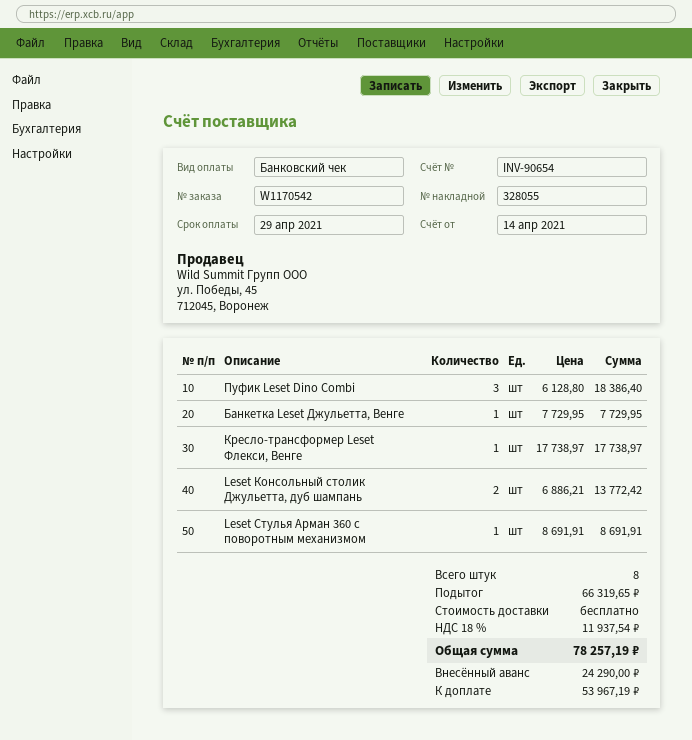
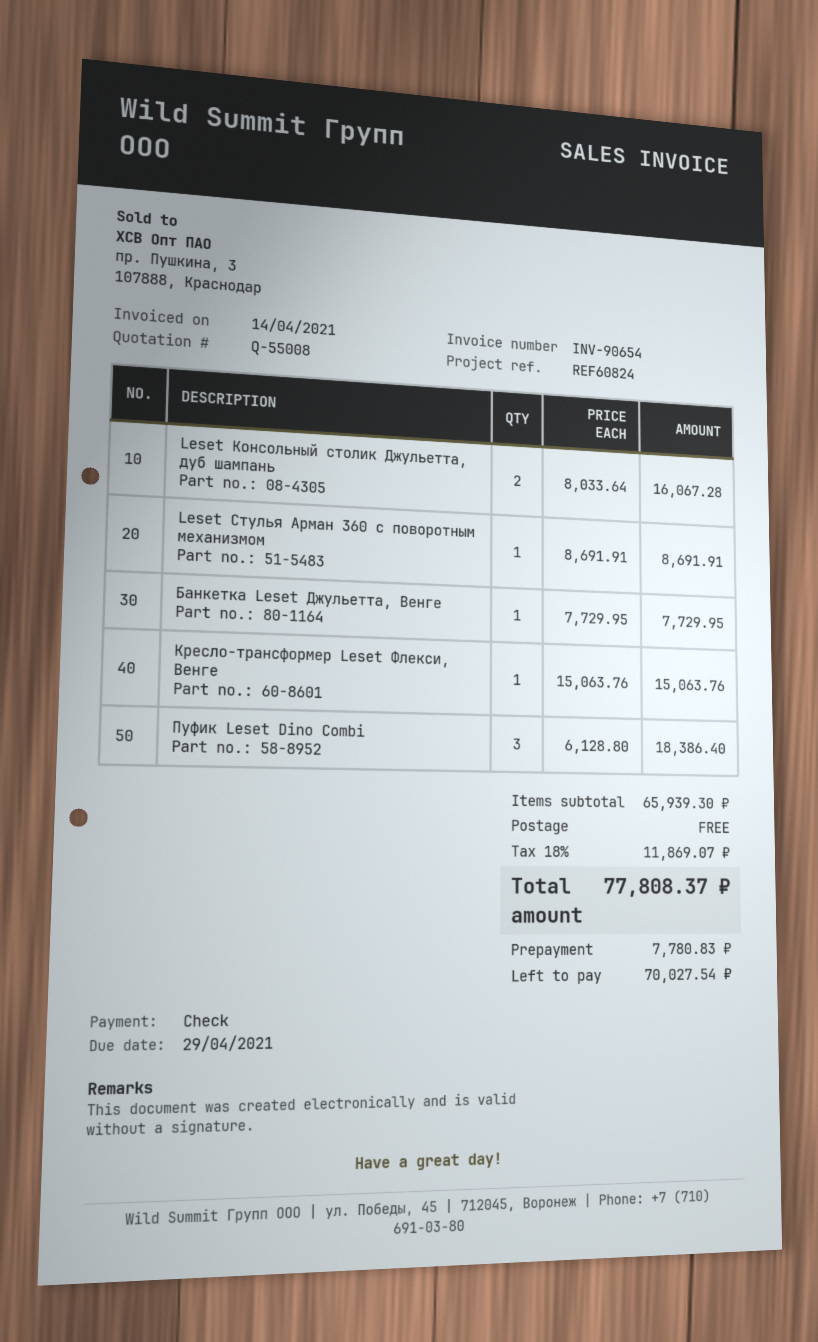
Кресло-трансформер Leset Флекси, Венге: 1 x 17738.97 = 17738.97 -> 1 x 15063.76 = 15063.76
Leset Консольный столик Джульетта, дуб шампань: 2 x 6886.21 = 13772.42 -> 2 x 8033.64 = 16067.28
subtotal: 66319.65 -> 65939.30
tax: 18% = 11937.54 -> 18% = 11869.07
total: 78257.19 -> 77808.37
deposit: 24290.00 -> 7780.83
balance: 53967.19 -> 70027.54

